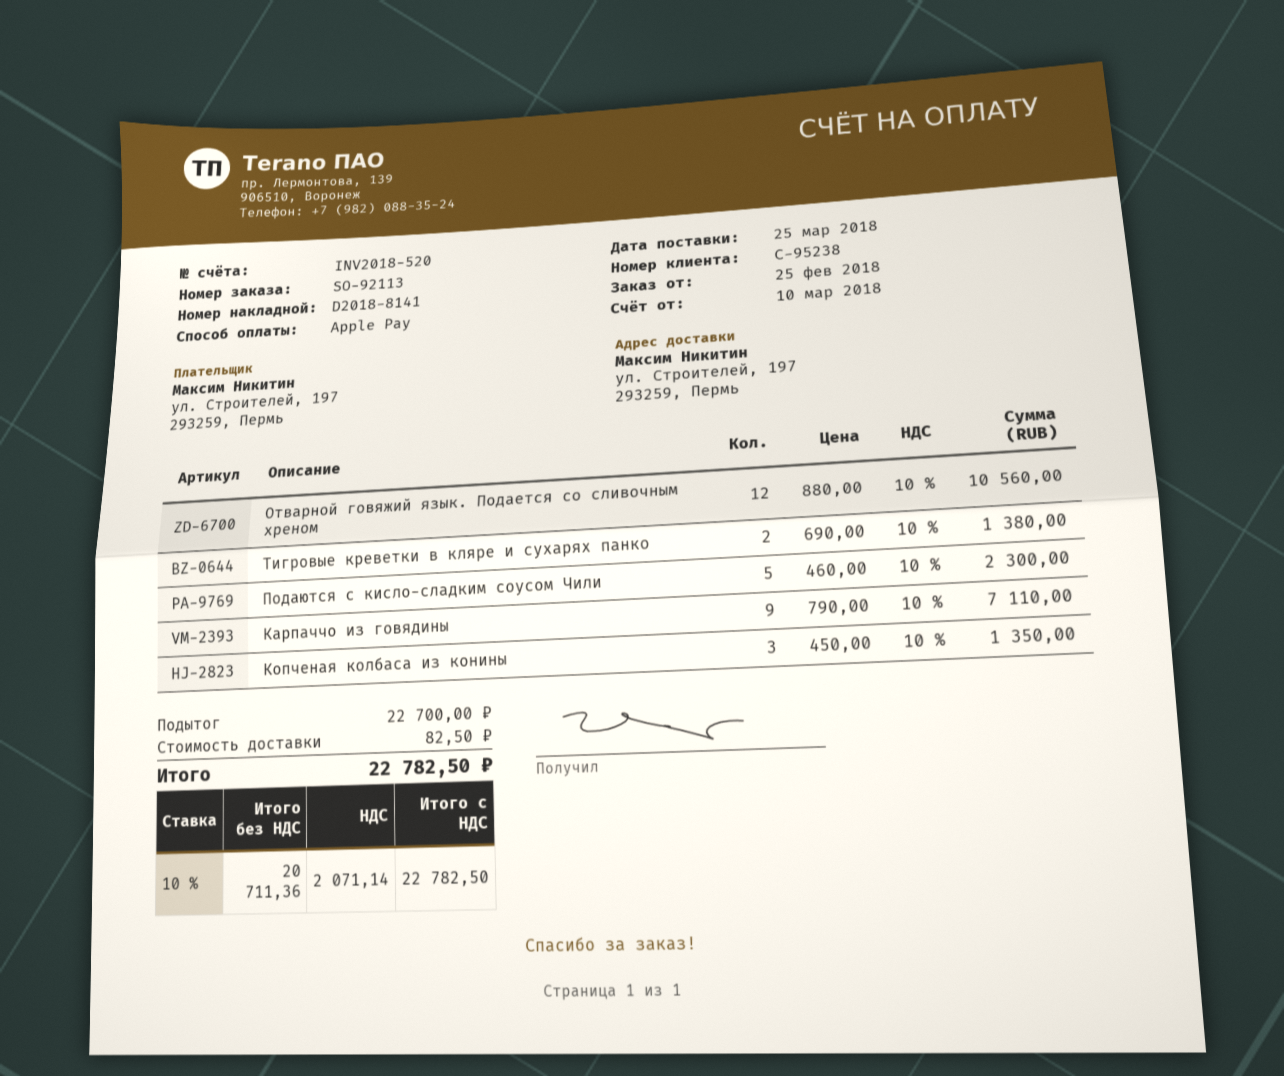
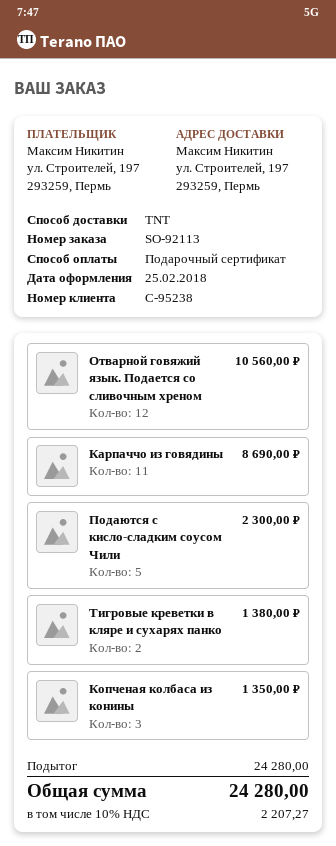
payment method: Apple Pay -> gift card
Карпаччо из говядины: 9 for 7110.00 -> 11 for 8690.00
subtotal: 22700.00 -> 24280.00
shipping: 82.50 -> none
tax: 10% = 2071.14 -> 10% = 2207.27
total: 22782.50 -> 24280.00

